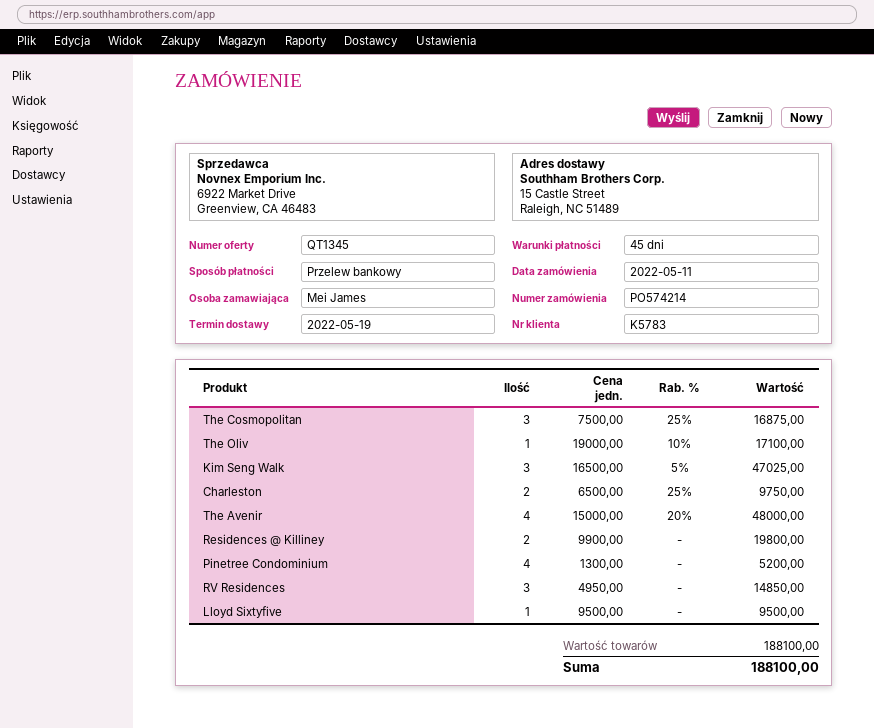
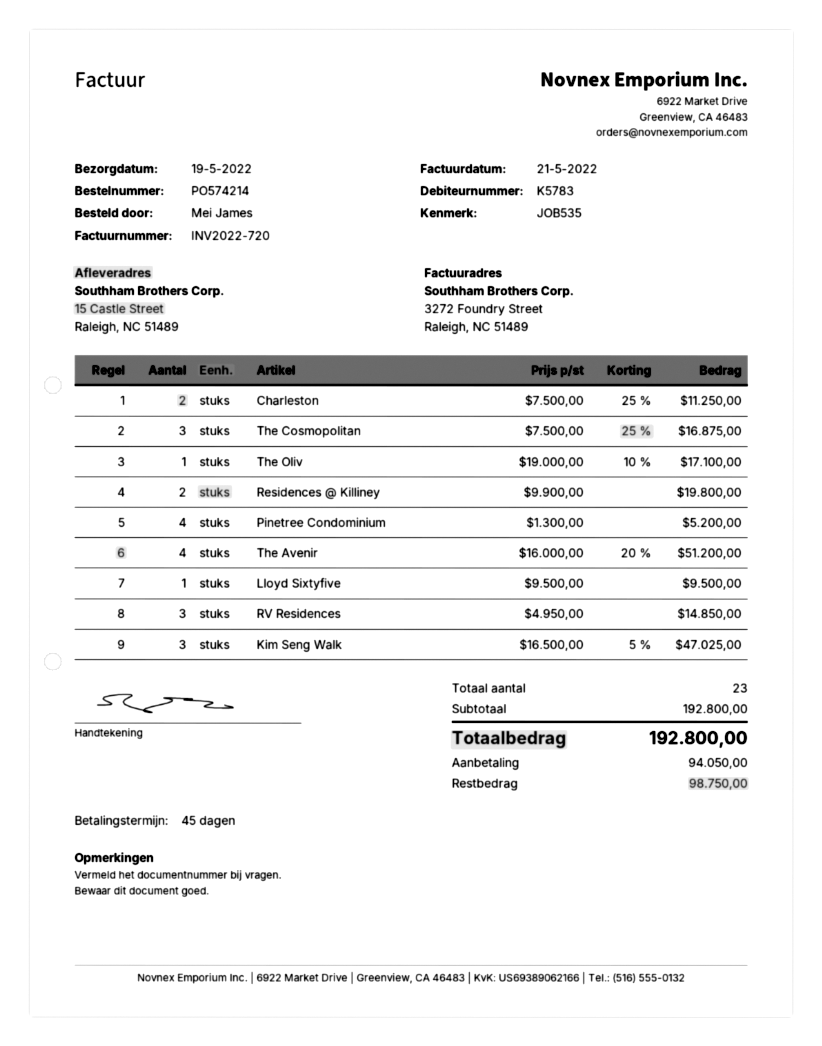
Charleston: 2 x 6500.00 - 25% = 9750.00 -> 2 x 7500.00 - 25% = 11250.00
The Avenir: 4 x 15000.00 - 20% = 48000.00 -> 4 x 16000.00 - 20% = 51200.00
subtotal: 188100.00 -> 192800.00
total: 188100.00 -> 192800.00

